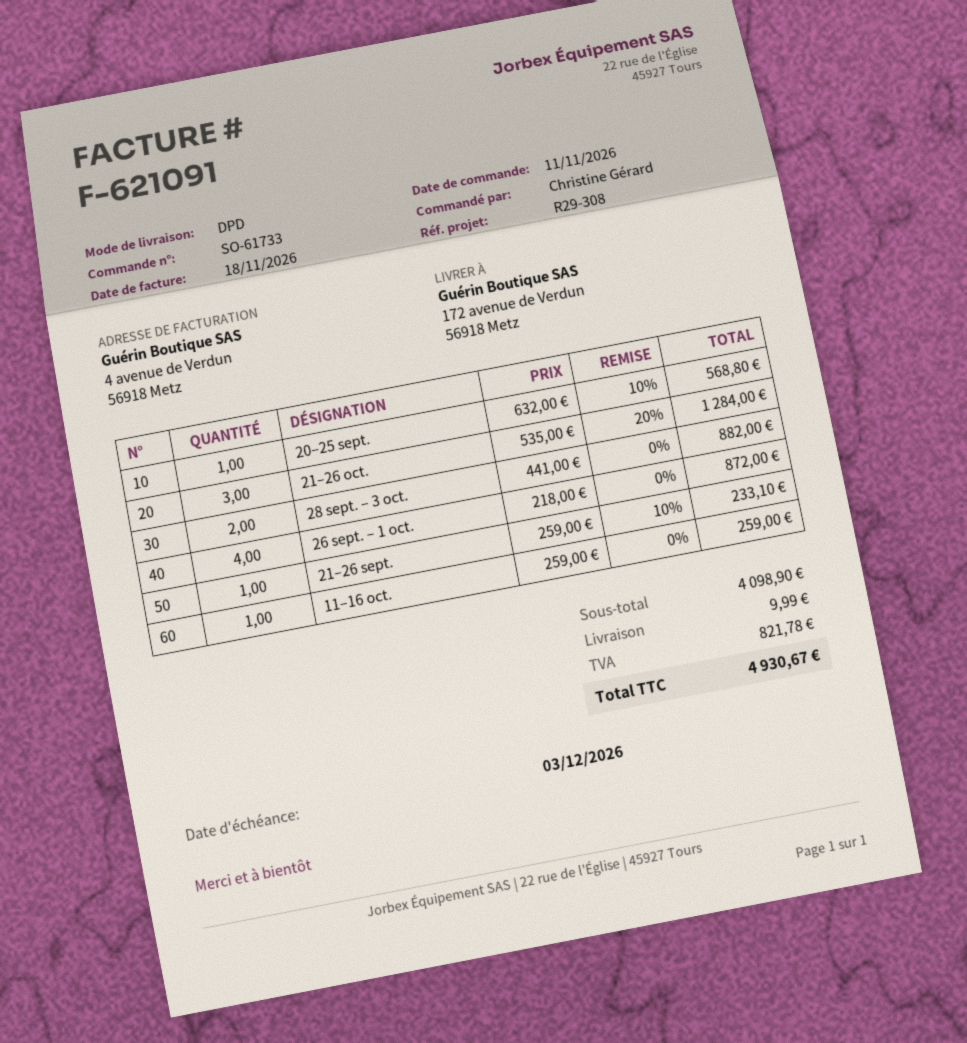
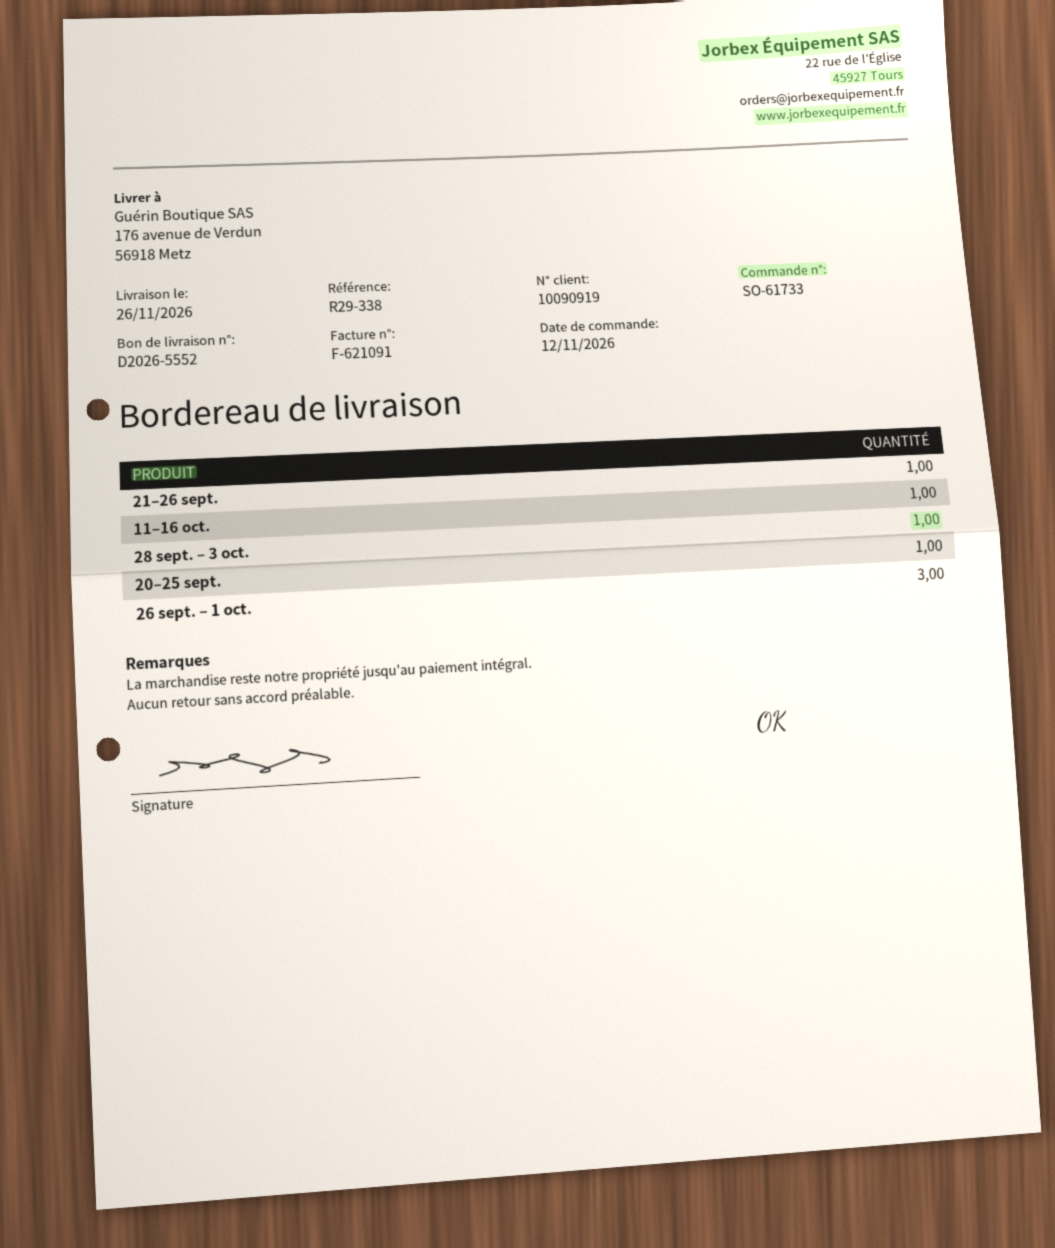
order date: 2026-11-11 -> 2026-11-12
reference: R29-308 -> R29-338
ship to: 172 avenue de Verdun, 56918 Metz -> 176 avenue de Verdun, 56918 Metz
21–26 oct.: 3 -> none
28 sept. – 3 oct.: 2 -> 1
26 sept. – 1 oct.: 4 -> 3

